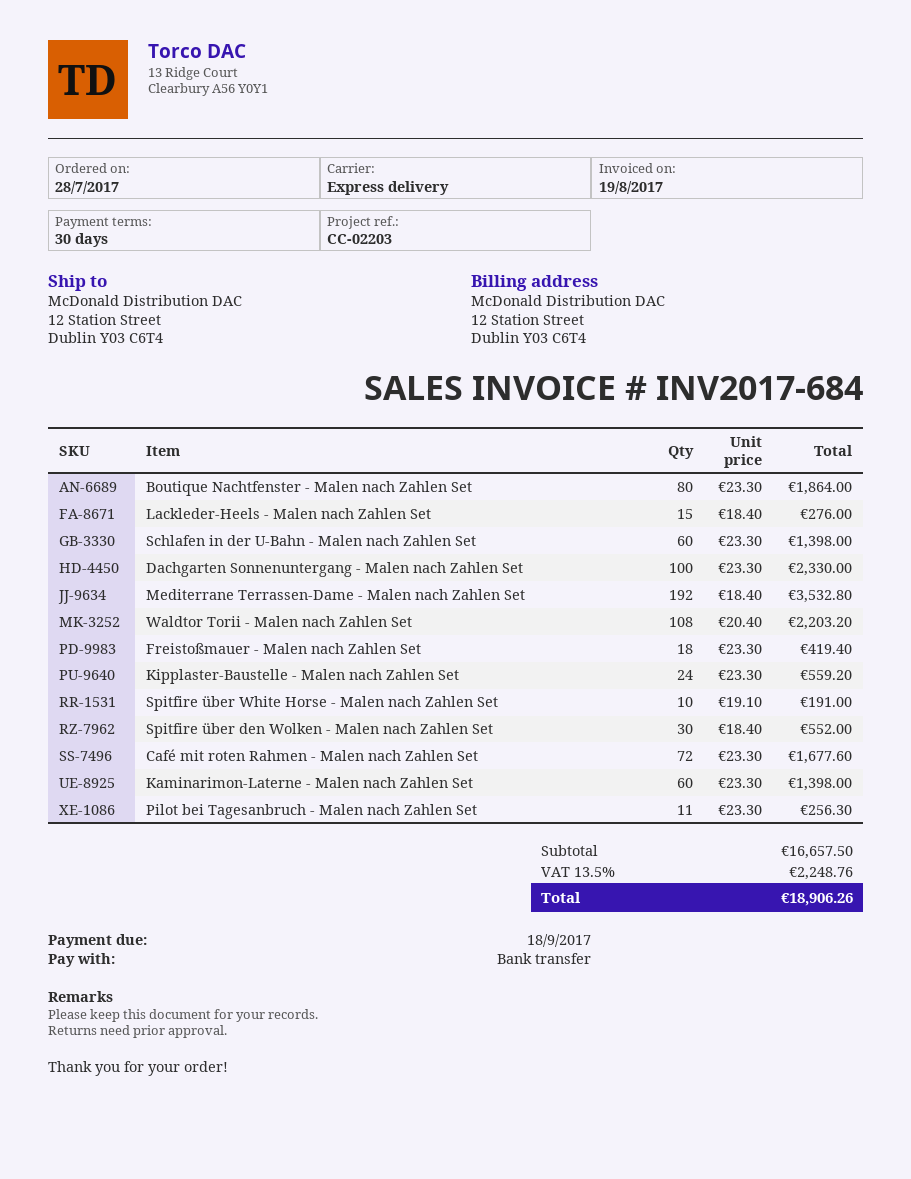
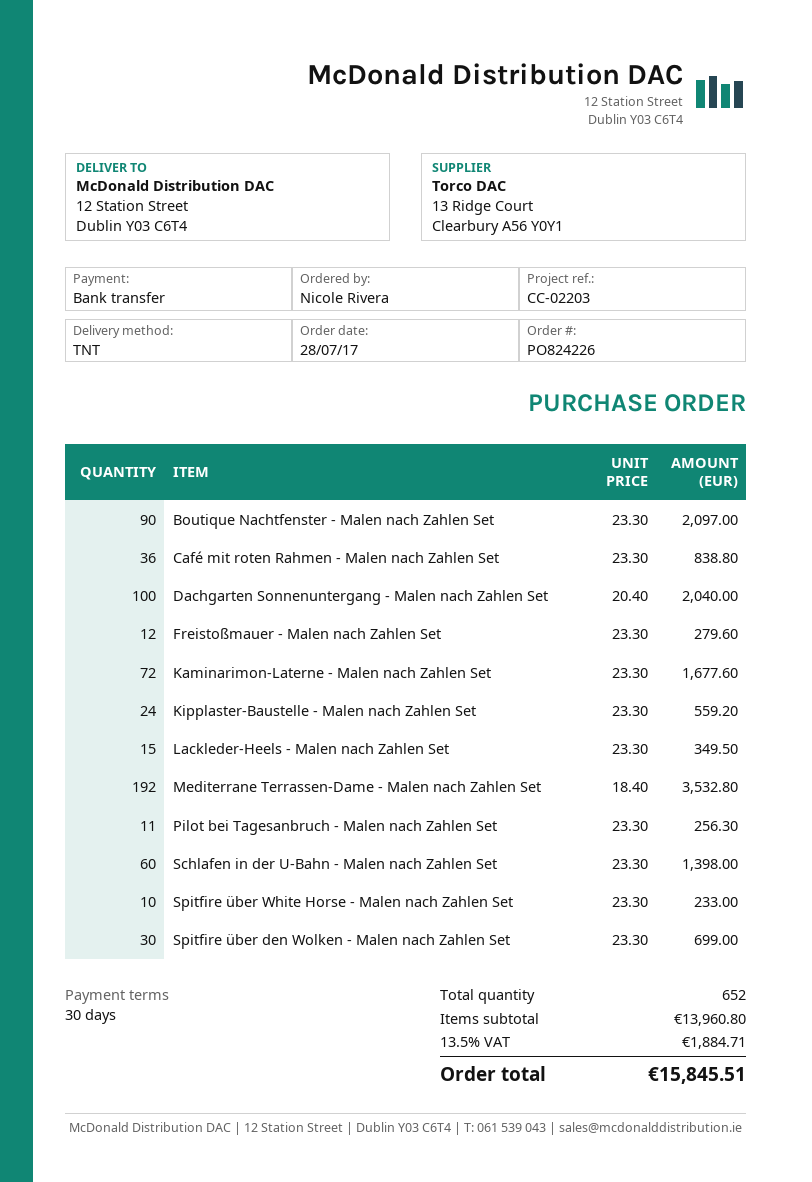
shipping method: express -> TNT
Boutique Nachtfenster - Malen nach Zahlen Set: 80 x 23.30 = 1864.00 -> 90 x 23.30 = 2097.00
Lackleder-Heels - Malen nach Zahlen Set: 15 x 18.40 = 276.00 -> 15 x 23.30 = 349.50
Dachgarten Sonnenuntergang - Malen nach Zahlen Set: 100 x 23.30 = 2330.00 -> 100 x 20.40 = 2040.00
Waldtor Torii - Malen nach Zahlen Set: 108 x 20.40 = 2203.20 -> none
Freistoßmauer - Malen nach Zahlen Set: 18 x 23.30 = 419.40 -> 12 x 23.30 = 279.60
Spitfire über White Horse - Malen nach Zahlen Set: 10 x 19.10 = 191.00 -> 10 x 23.30 = 233.00
Spitfire über den Wolken - Malen nach Zahlen Set: 30 x 18.40 = 552.00 -> 30 x 23.30 = 699.00
Café mit roten Rahmen - Malen nach Zahlen Set: 72 x 23.30 = 1677.60 -> 36 x 23.30 = 838.80
Kaminarimon-Laterne - Malen nach Zahlen Set: 60 x 23.30 = 1398.00 -> 72 x 23.30 = 1677.60
subtotal: 16657.50 -> 13960.80
tax: 13.5% = 2248.76 -> 13.5% = 1884.71
total: 18906.26 -> 15845.51

